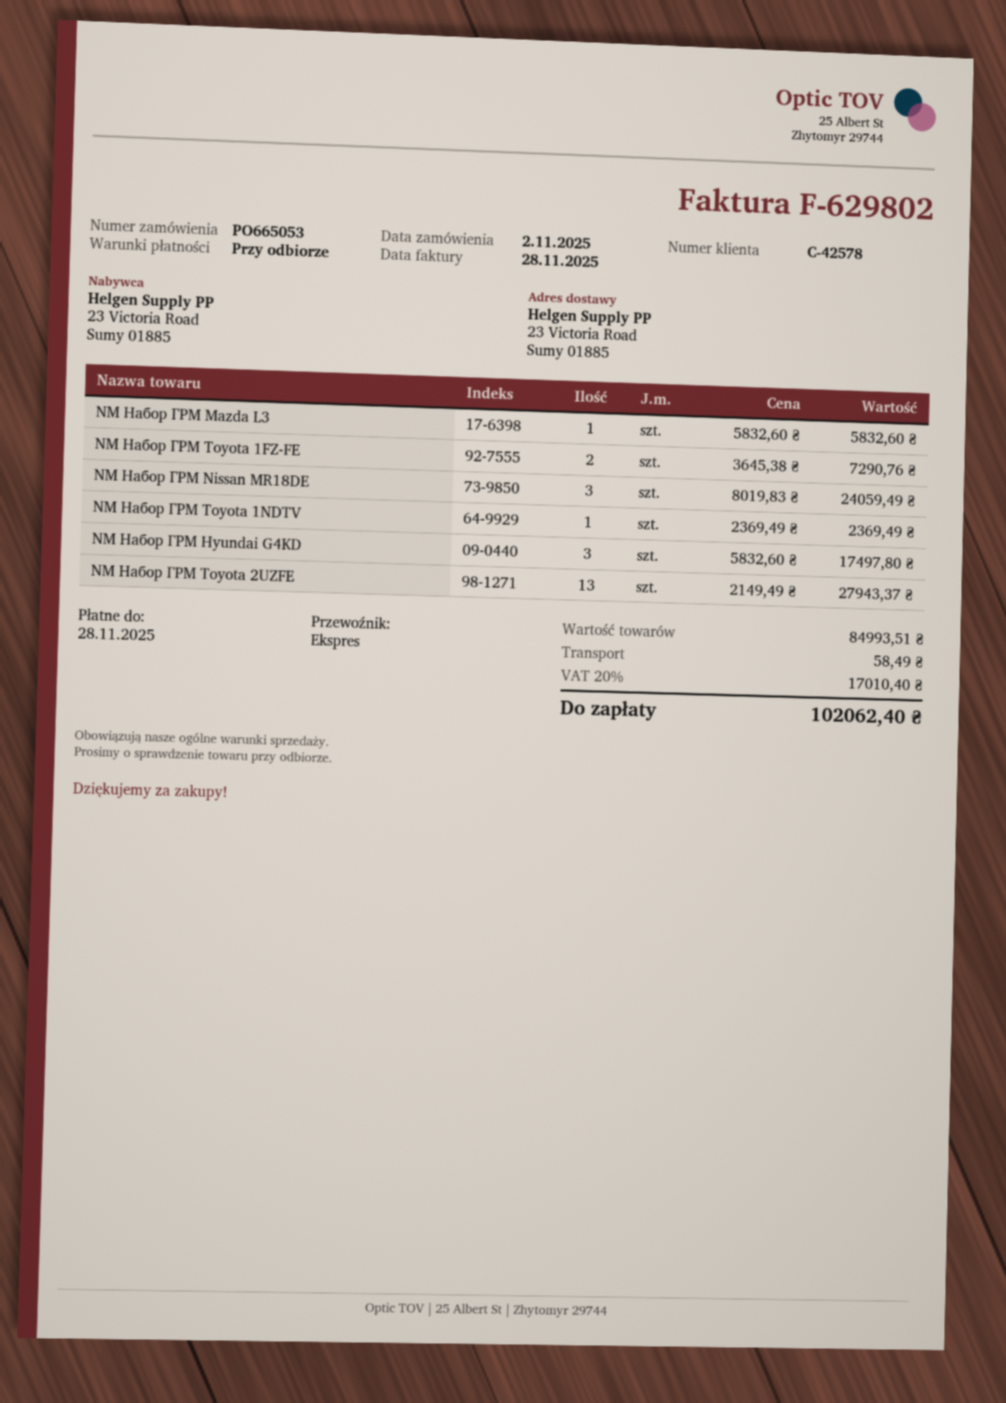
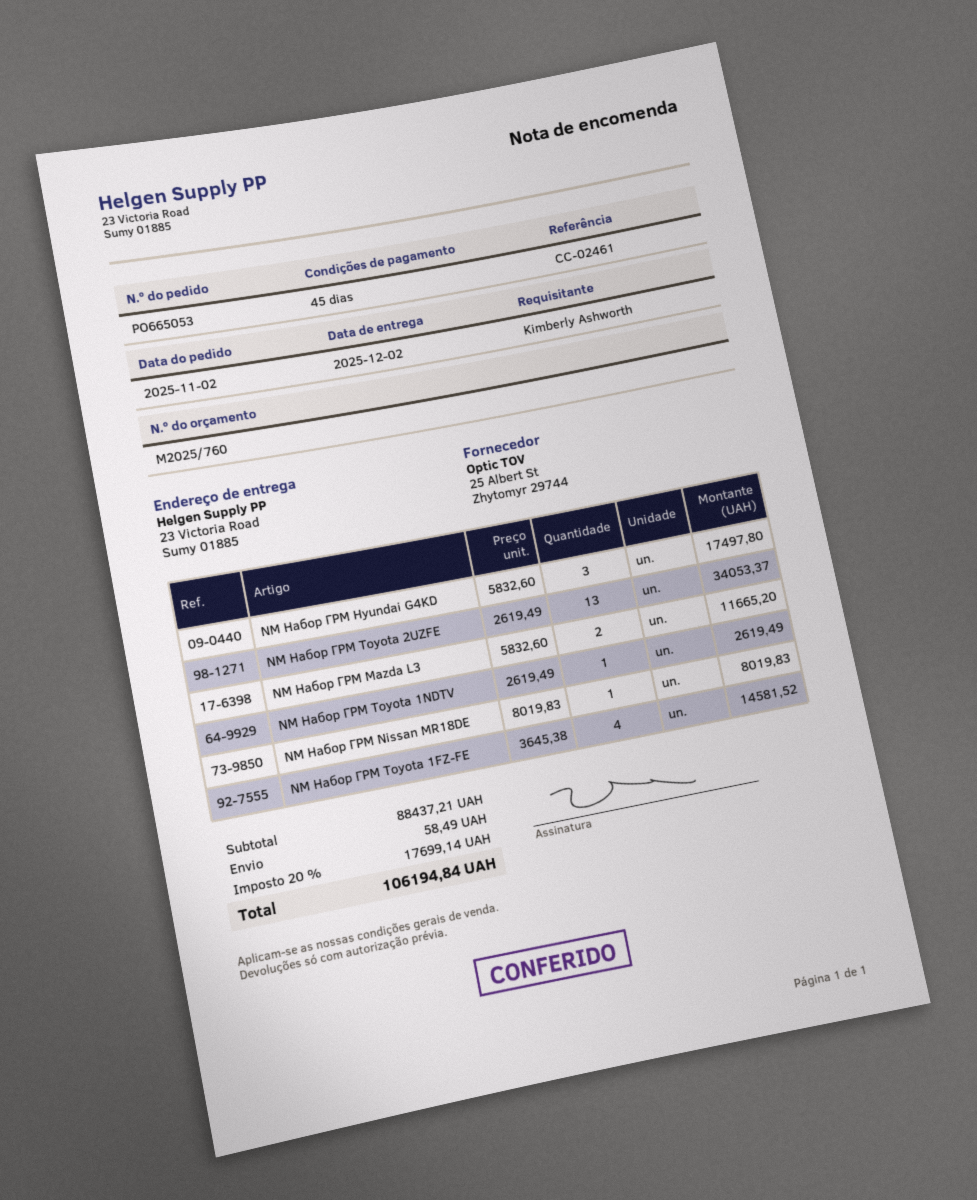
payment terms: on receipt -> 45 days
NM Набор ГРМ Mazda L3: 1 x 5832.60 = 5832.60 -> 2 x 5832.60 = 11665.20
NM Набор ГРМ Toyota 1FZ-FE: 2 x 3645.38 = 7290.76 -> 4 x 3645.38 = 14581.52
NM Набор ГРМ Nissan MR18DE: 3 x 8019.83 = 24059.49 -> 1 x 8019.83 = 8019.83
NM Набор ГРМ Toyota 1NDTV: 1 x 2369.49 = 2369.49 -> 1 x 2619.49 = 2619.49
NM Набор ГРМ Toyota 2UZFE: 13 x 2149.49 = 27943.37 -> 13 x 2619.49 = 34053.37
subtotal: 84993.51 -> 88437.21
tax: 20% = 17010.40 -> 20% = 17699.14
total: 102062.40 -> 106194.84

